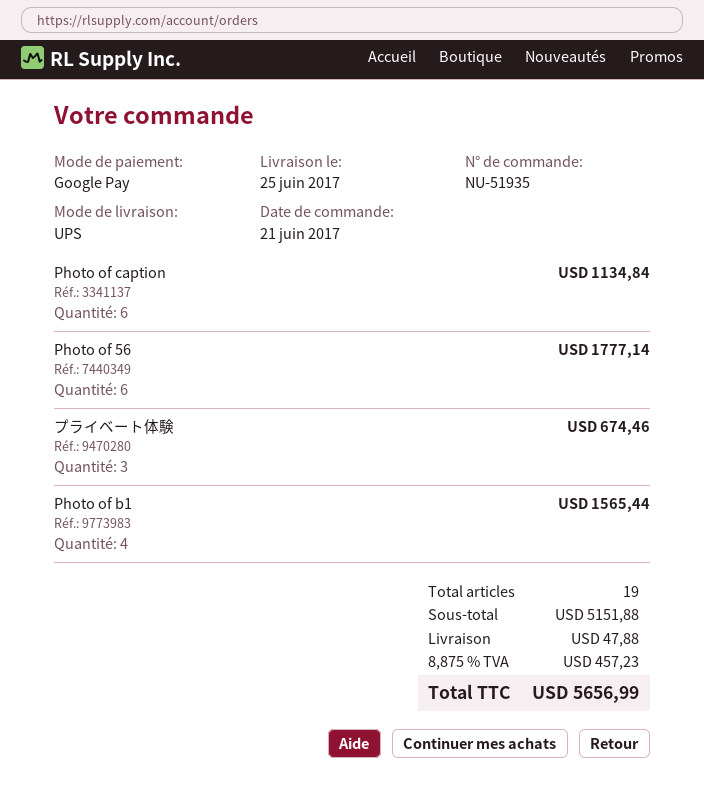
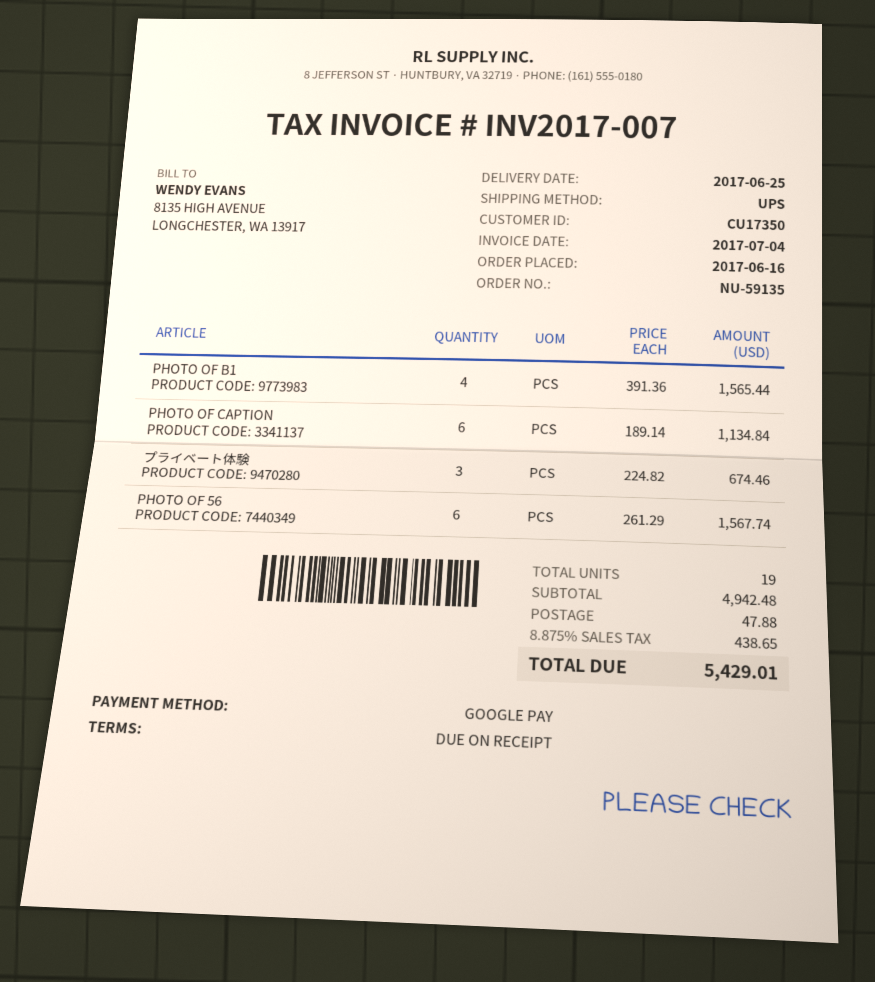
order number: NU-51935 -> NU-59135
order date: 2017-06-21 -> 2017-06-16
Photo of 56: 6 for 1777.14 -> 6 for 1567.74
subtotal: 5151.88 -> 4942.48
tax: 8.875% = 457.23 -> 8.875% = 438.65
total: 5656.99 -> 5429.01

